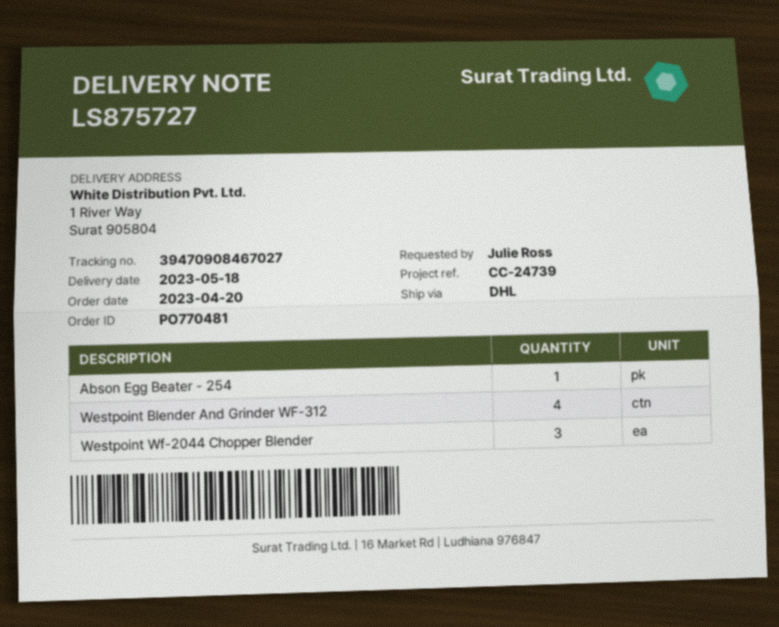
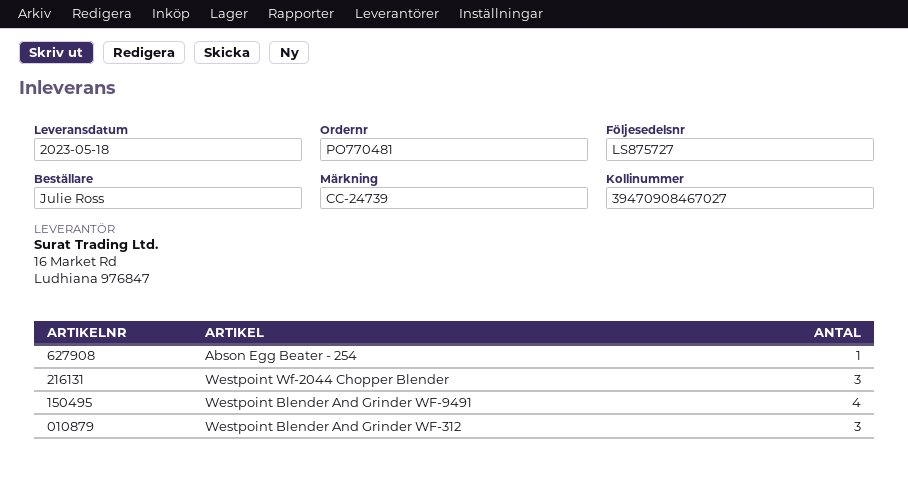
Westpoint Blender And Grinder WF-312: 4 -> 3
Westpoint Blender And Grinder WF-9491: none -> 4

